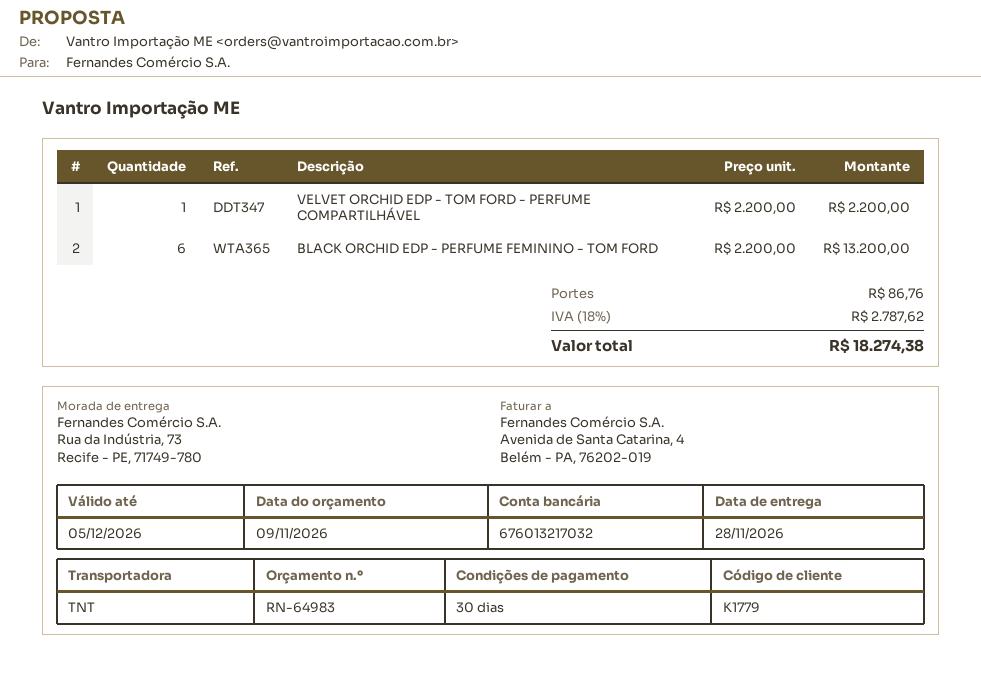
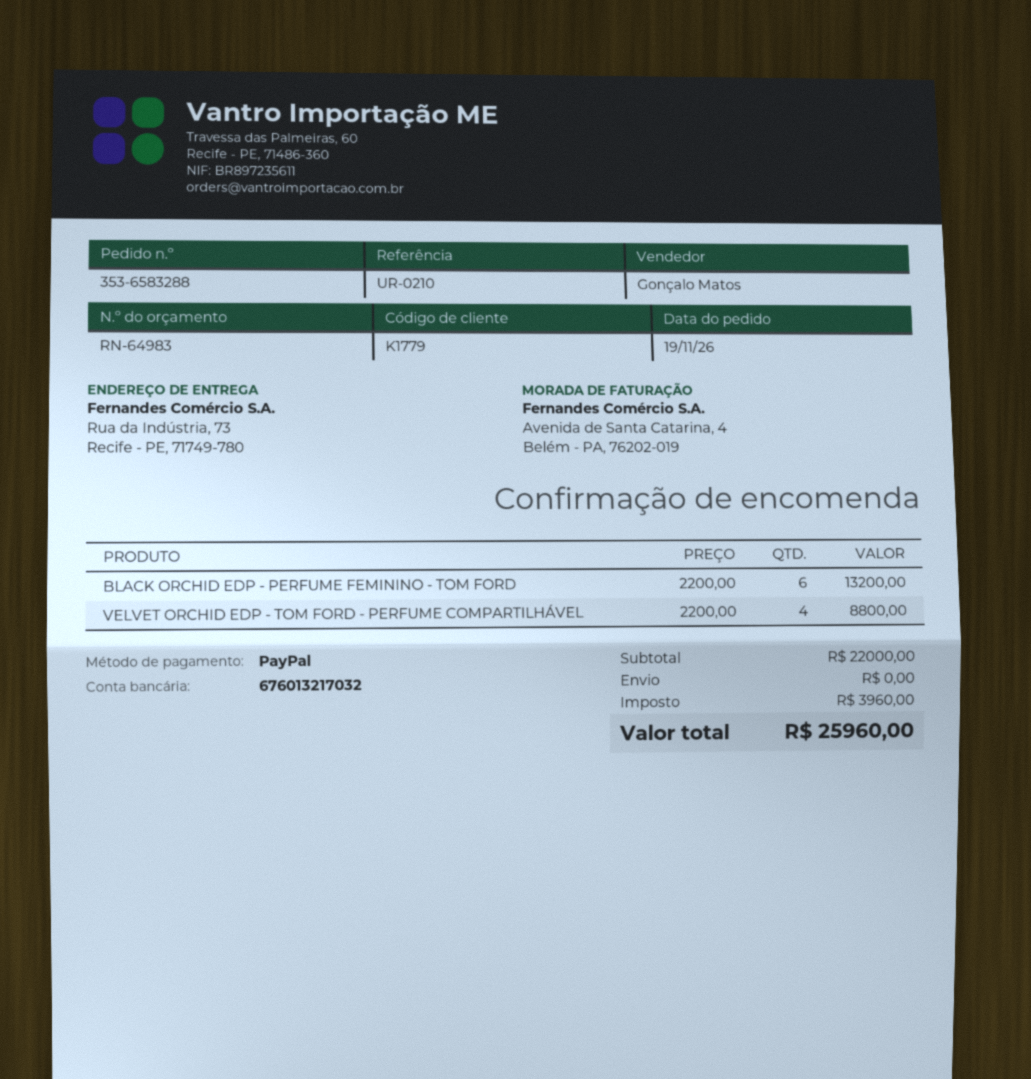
VELVET ORCHID EDP - TOM FORD - PERFUME COMPARTILHÁVEL: 1 x 2200.00 = 2200.00 -> 4 x 2200.00 = 8800.00
shipping: 86.76 -> 0.00
tax: 2787.62 -> 3960.00
total: 18274.38 -> 25960.00

